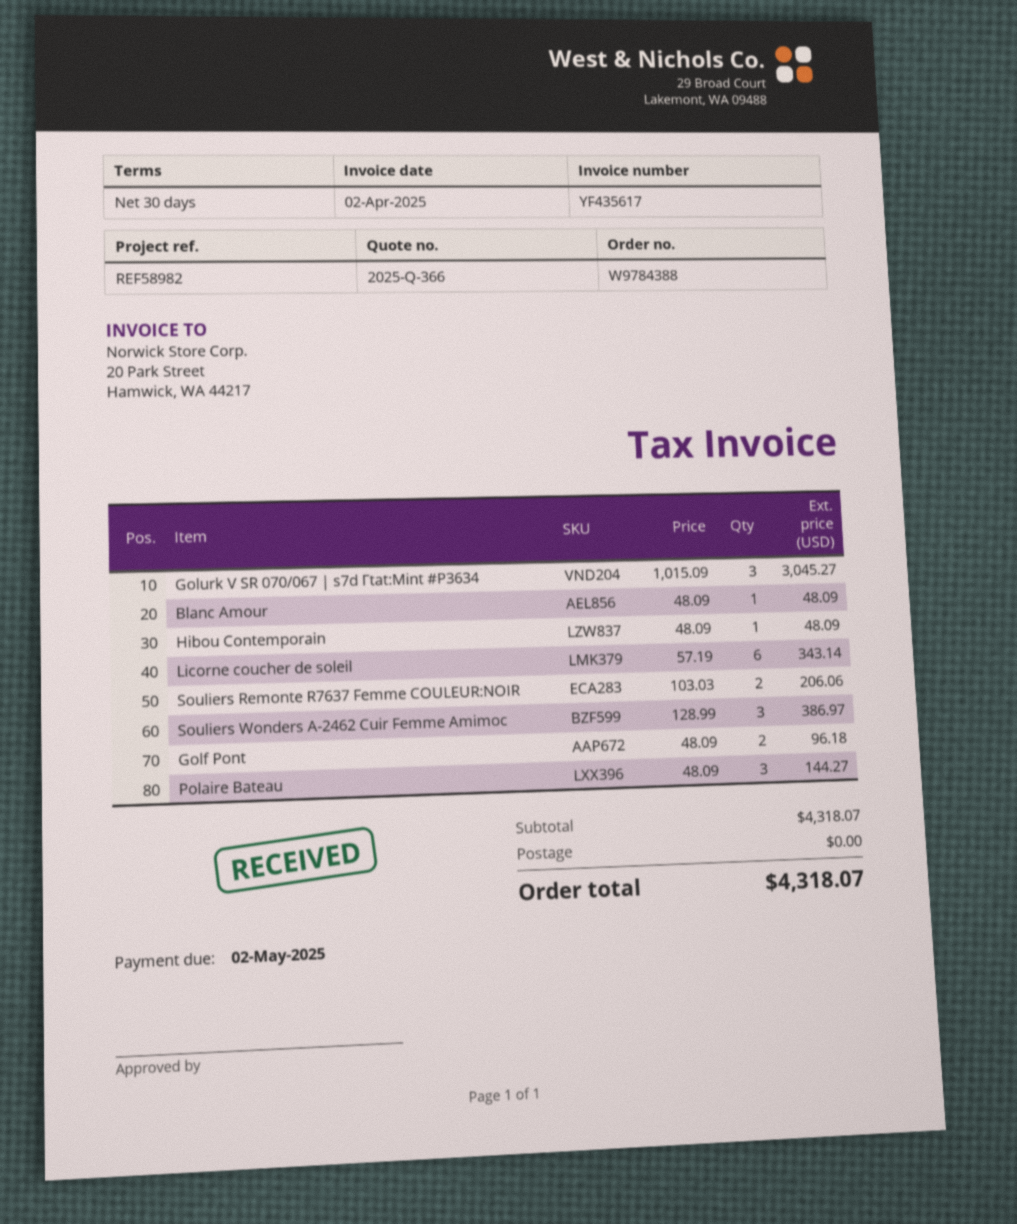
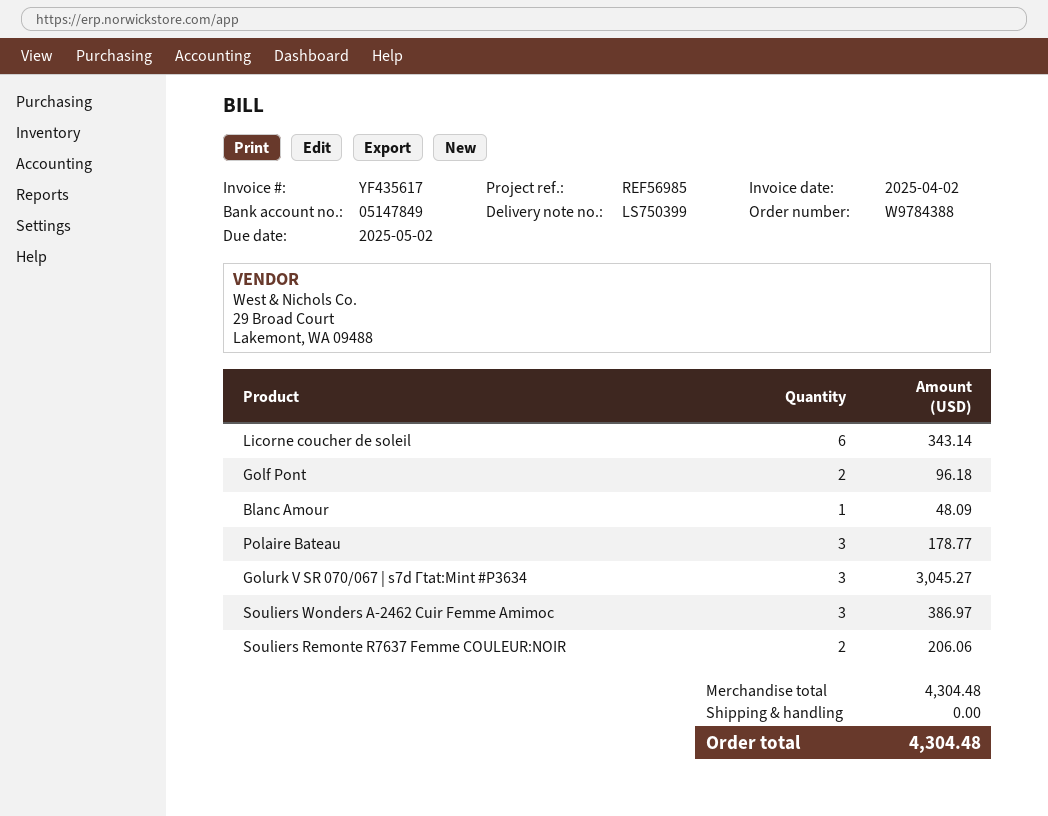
reference: REF58982 -> REF56985
Hibou Contemporain: 1 for 48.09 -> none
Polaire Bateau: 3 for 144.27 -> 3 for 178.77
subtotal: 4318.07 -> 4304.48
total: 4318.07 -> 4304.48

